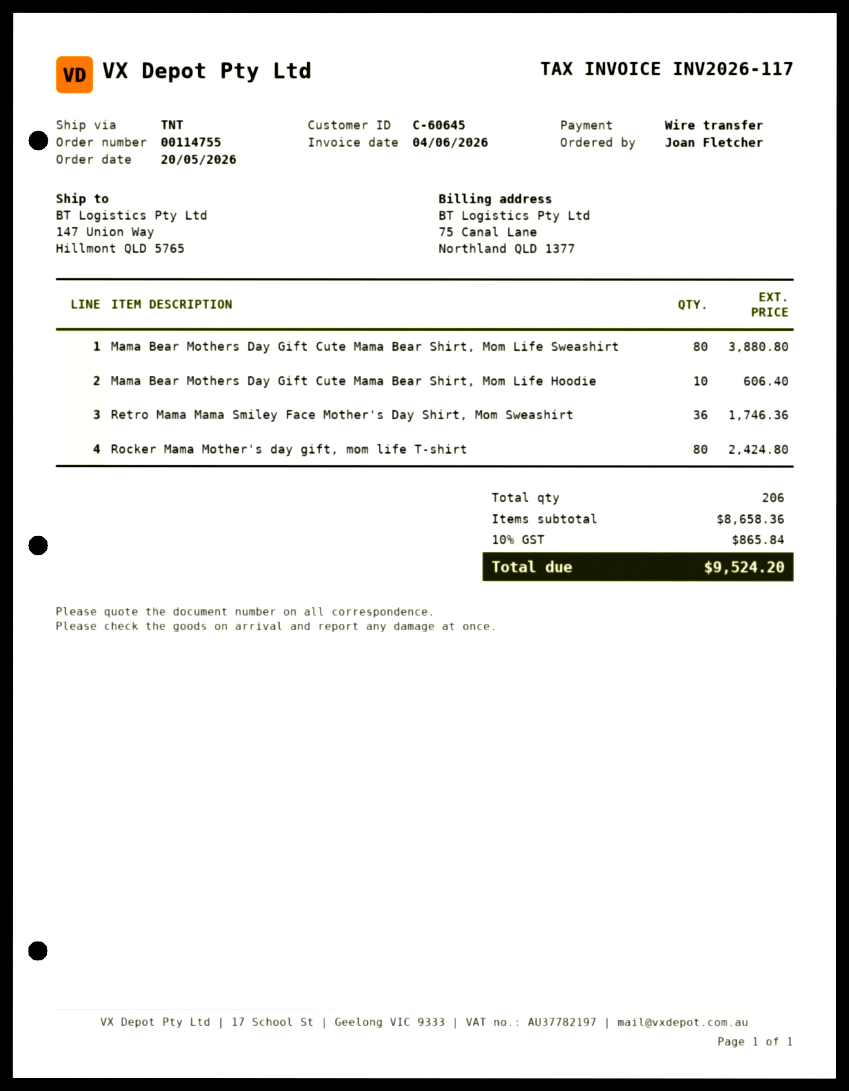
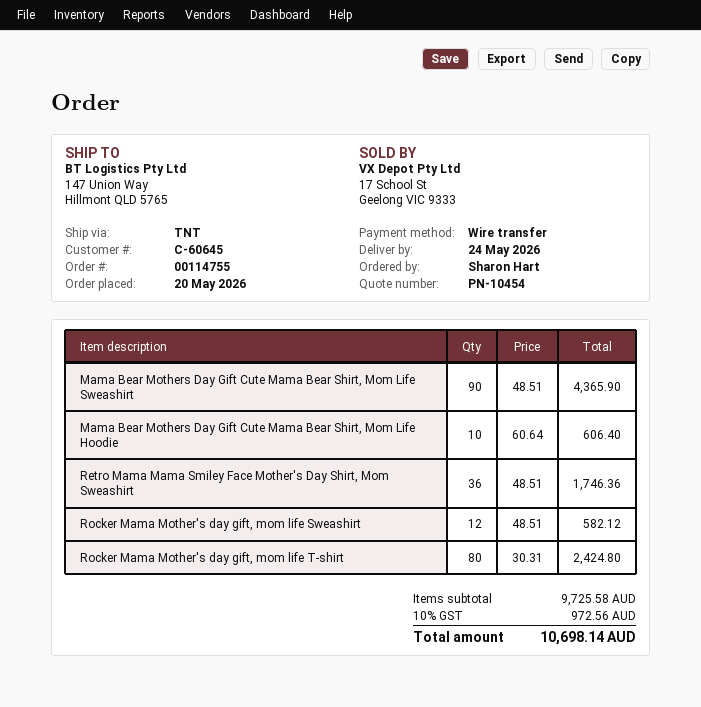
ordered by: Joan Fletcher -> Sharon Hart
Mama Bear Mothers Day Gift Cute Mama Bear Shirt, Mom Life Sweashirt: 80 for 3880.80 -> 90 for 4365.90
Rocker Mama Mother's day gift, mom life Sweashirt: none -> 12 for 582.12
subtotal: 8658.36 -> 9725.58
tax: 10% = 865.84 -> 10% = 972.56
total: 9524.20 -> 10698.14

